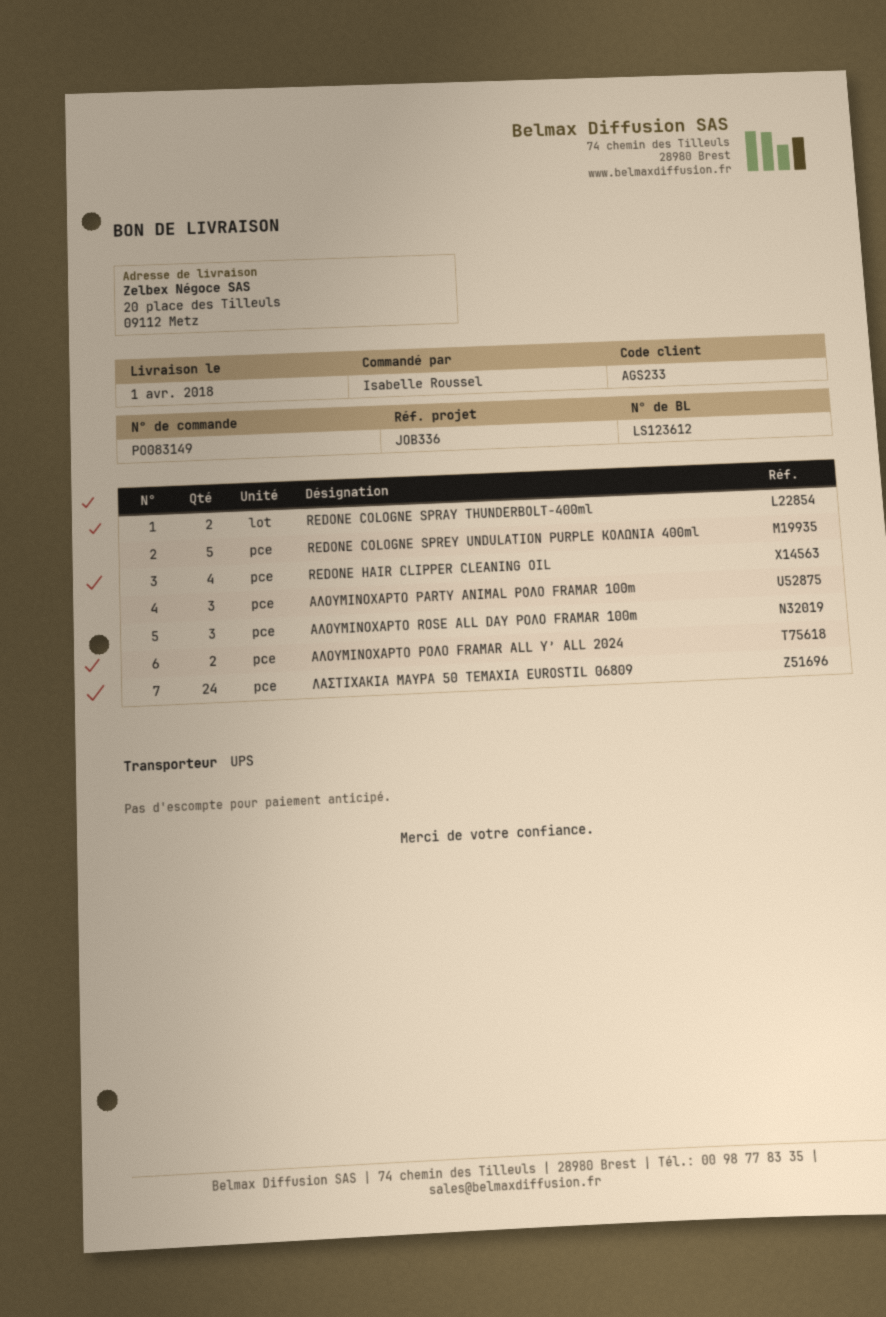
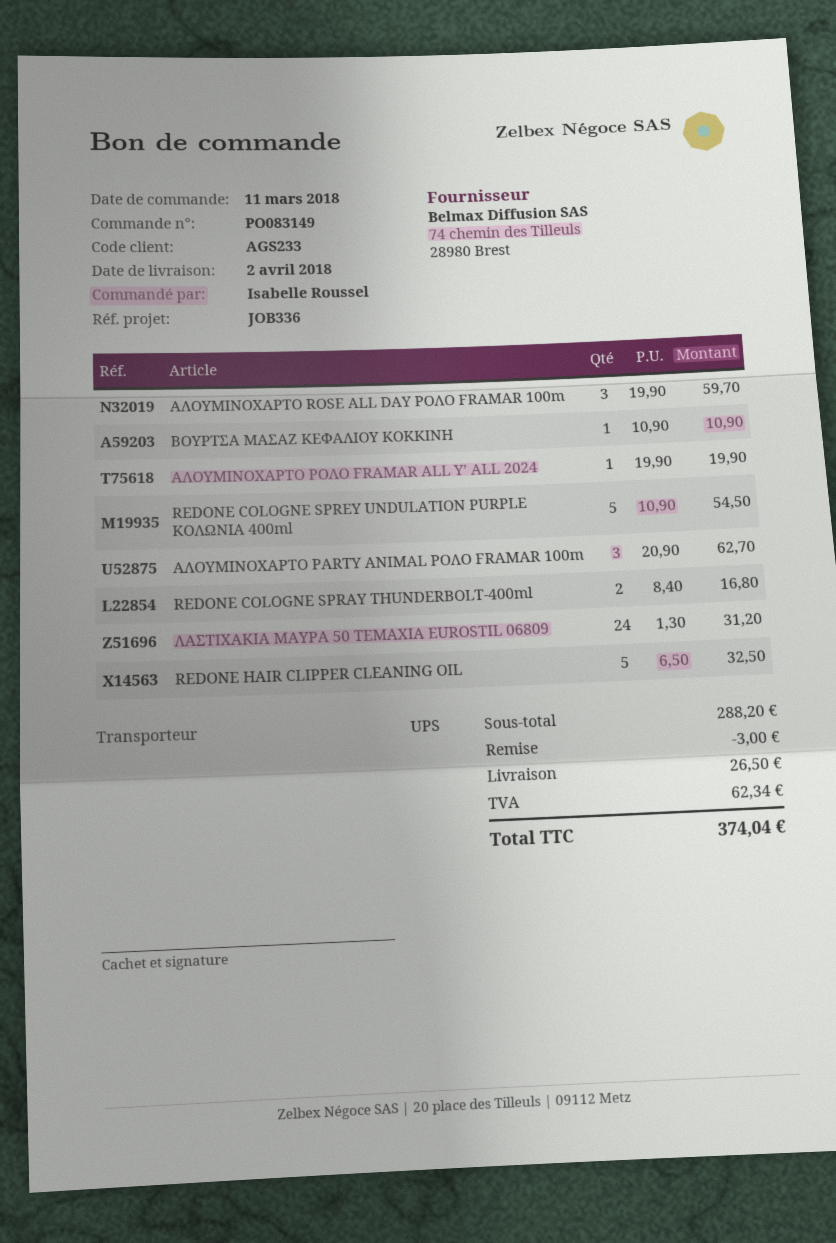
delivery date: 2018-04-01 -> 2018-04-02
REDONE HAIR CLIPPER CLEANING OIL: 4 -> 5
ΑΛΟΥΜΙΝΟΧΑΡΤΟ ΡΟΛΟ FRAMAR ALL Y’ ALL 2024: 2 -> 1
ΒΟΥΡΤΣΑ ΜΑΣΑΖ ΚΕΦΑΛΙΟΥ ΚΟΚΚΙΝΗ: none -> 1

